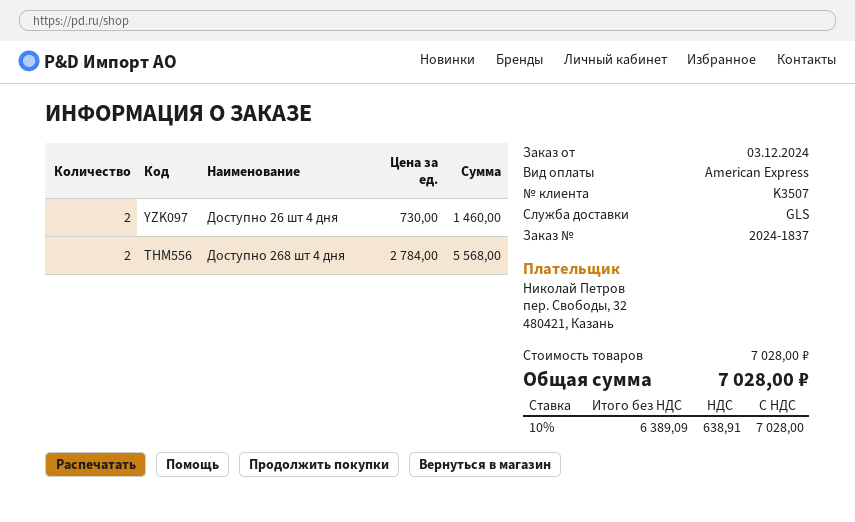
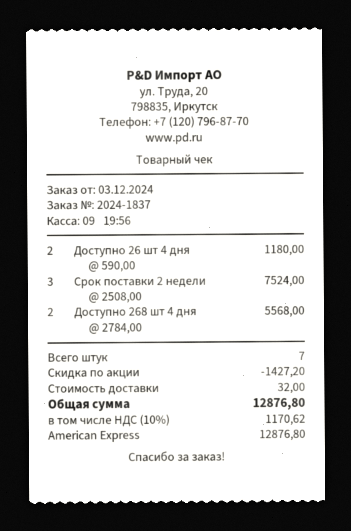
Доступно 26 шт 4 дня: 2 x 730.00 = 1460.00 -> 2 x 590.00 = 1180.00
Срок поставки 2 недели: none -> 3 x 2508.00 = 7524.00
discount: none -> 1427.20
shipping: none -> 32.00
tax: 10% = 638.91 -> 10% = 1170.62
total: 7028.00 -> 12876.80

